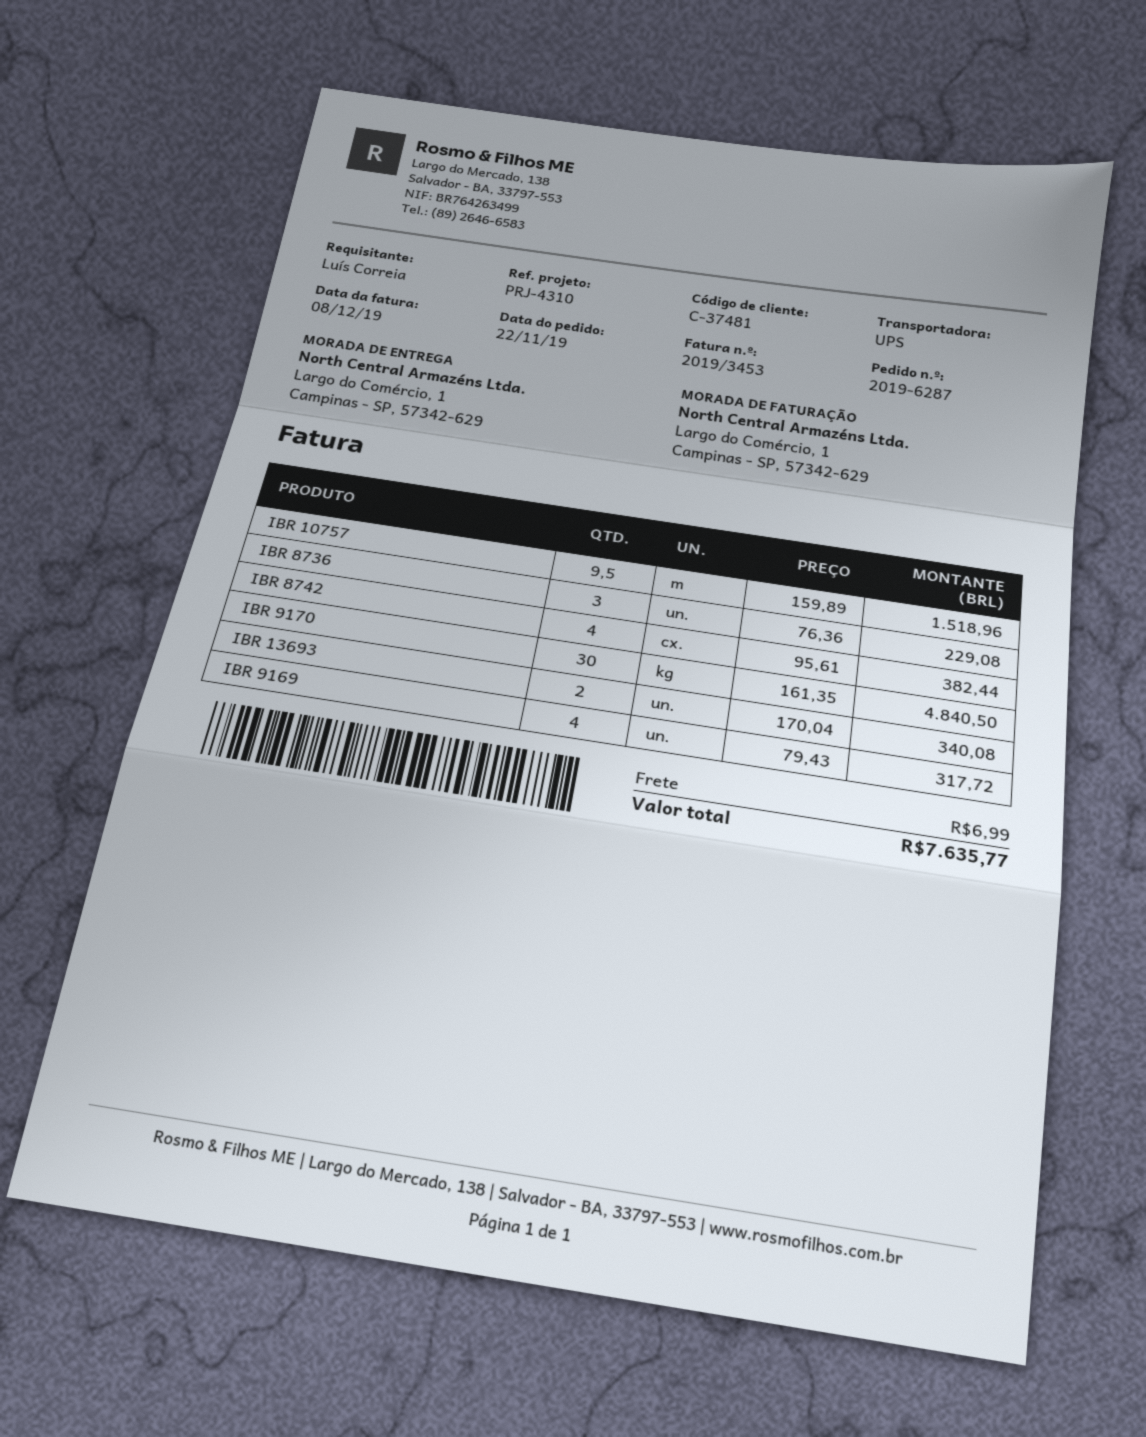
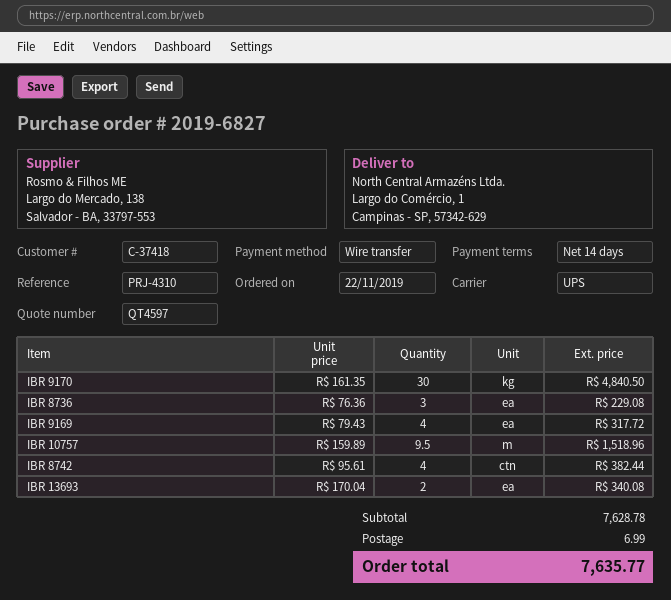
order number: 2019-6287 -> 2019-6827
customer number: C-37481 -> C-37418

